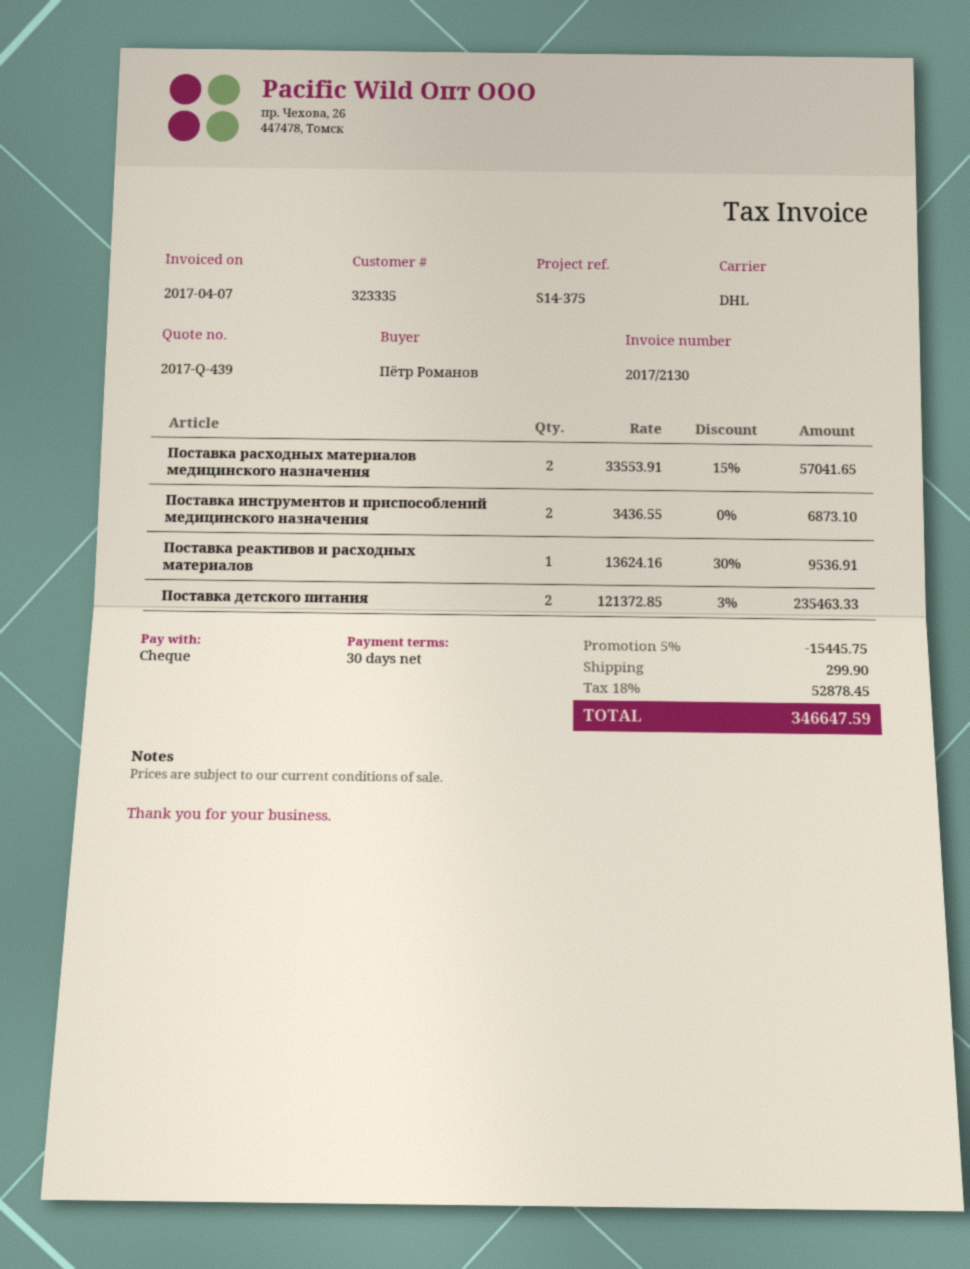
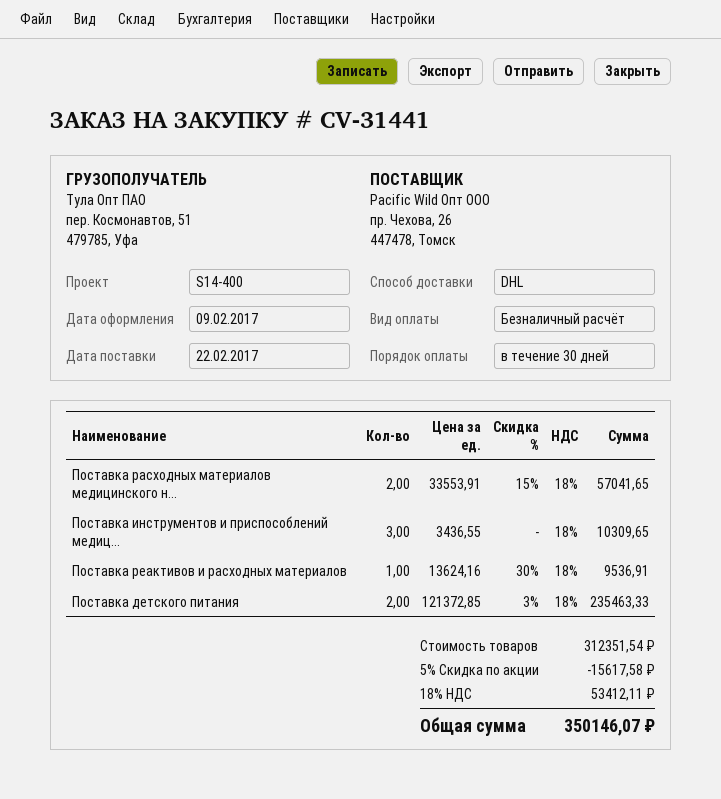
reference: S14-375 -> S14-400
payment method: cheque -> bank transfer
Поставка инструментов и приспособлений медицинского назначения: 2 x 3436.55 = 6873.10 -> 3 x 3436.55 = 10309.65
discount: 5% = 15445.75 -> 5% = 15617.58
shipping: 299.90 -> none
tax: 18% = 52878.45 -> 18% = 53412.11
total: 346647.59 -> 350146.07

